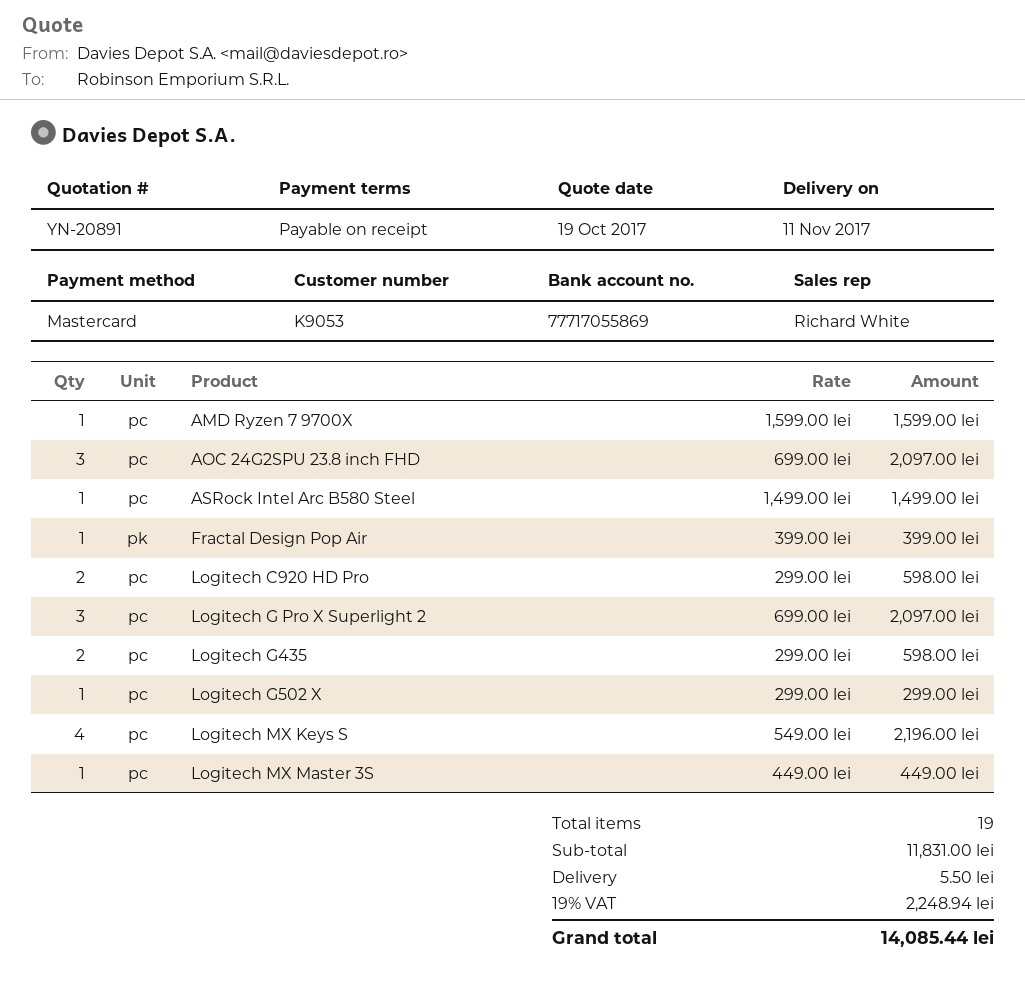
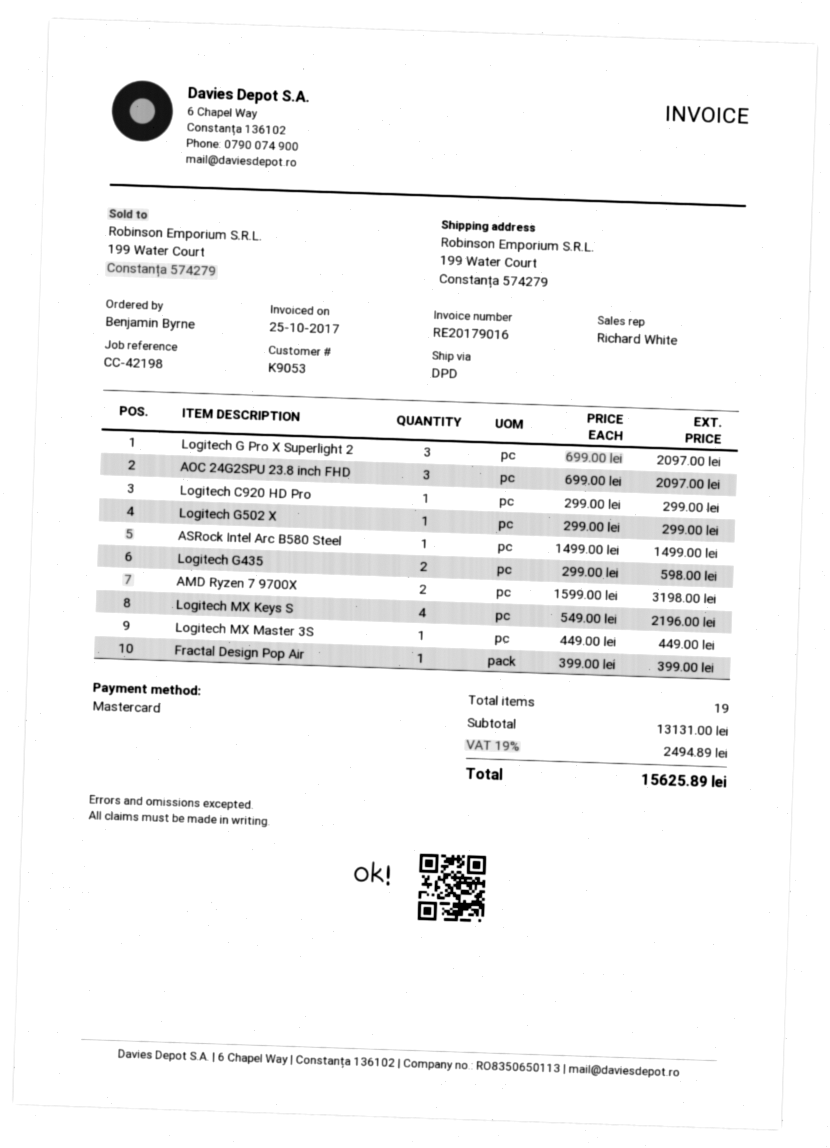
AMD Ryzen 7 9700X: 1 x 1599.00 = 1599.00 -> 2 x 1599.00 = 3198.00
Logitech C920 HD Pro: 2 x 299.00 = 598.00 -> 1 x 299.00 = 299.00
subtotal: 11831.00 -> 13131.00
shipping: 5.50 -> none
tax: 19% = 2248.94 -> 19% = 2494.89
total: 14085.44 -> 15625.89

